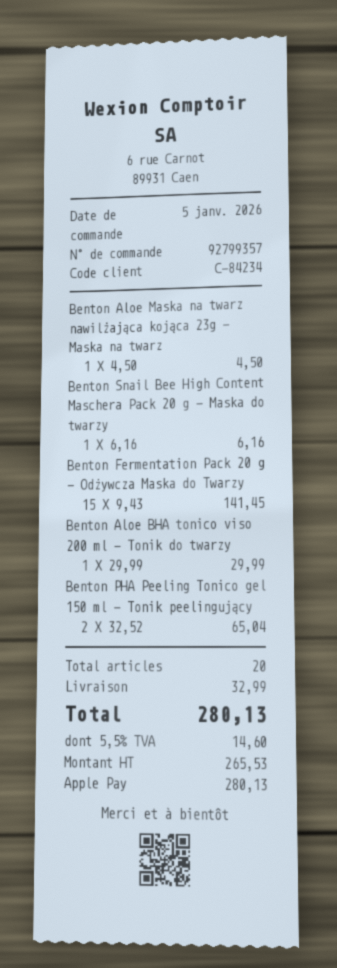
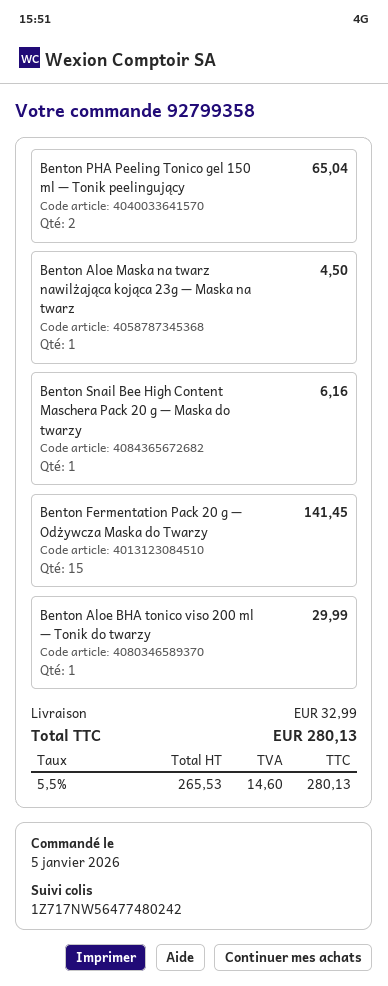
order number: 92799357 -> 92799358

